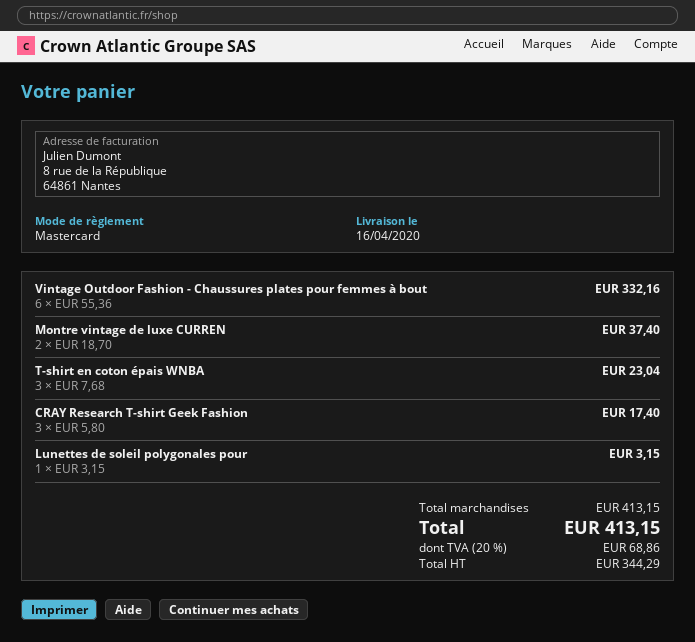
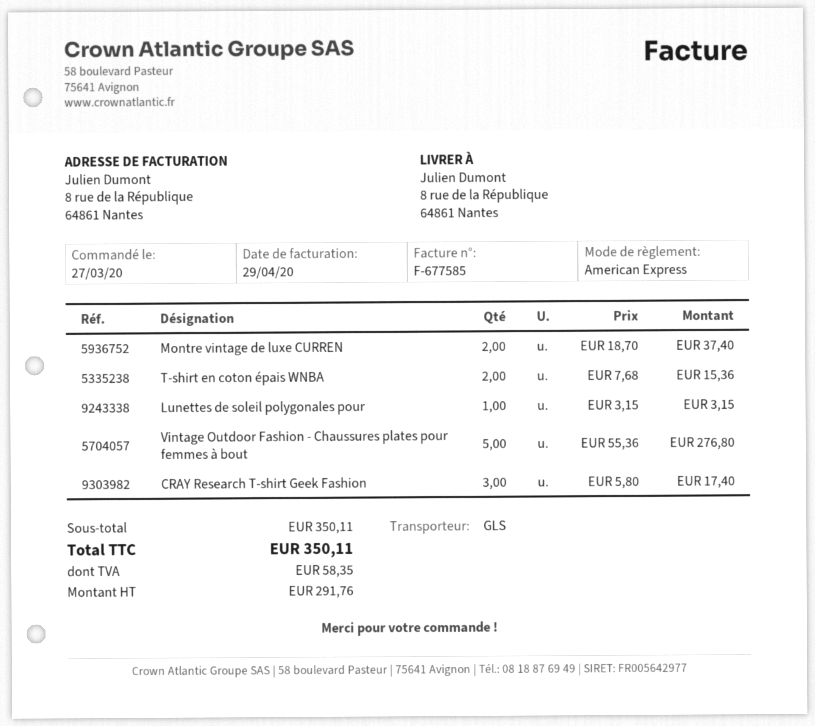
payment method: Mastercard -> American Express
Vintage Outdoor Fashion - Chaussures plates pour femmes à bout: 6 x 55.36 = 332.16 -> 5 x 55.36 = 276.80
T-shirt en coton épais WNBA: 3 x 7.68 = 23.04 -> 2 x 7.68 = 15.36
subtotal: 413.15 -> 350.11
net: 344.29 -> 291.76
tax: 68.86 -> 58.35
total: 413.15 -> 350.11

